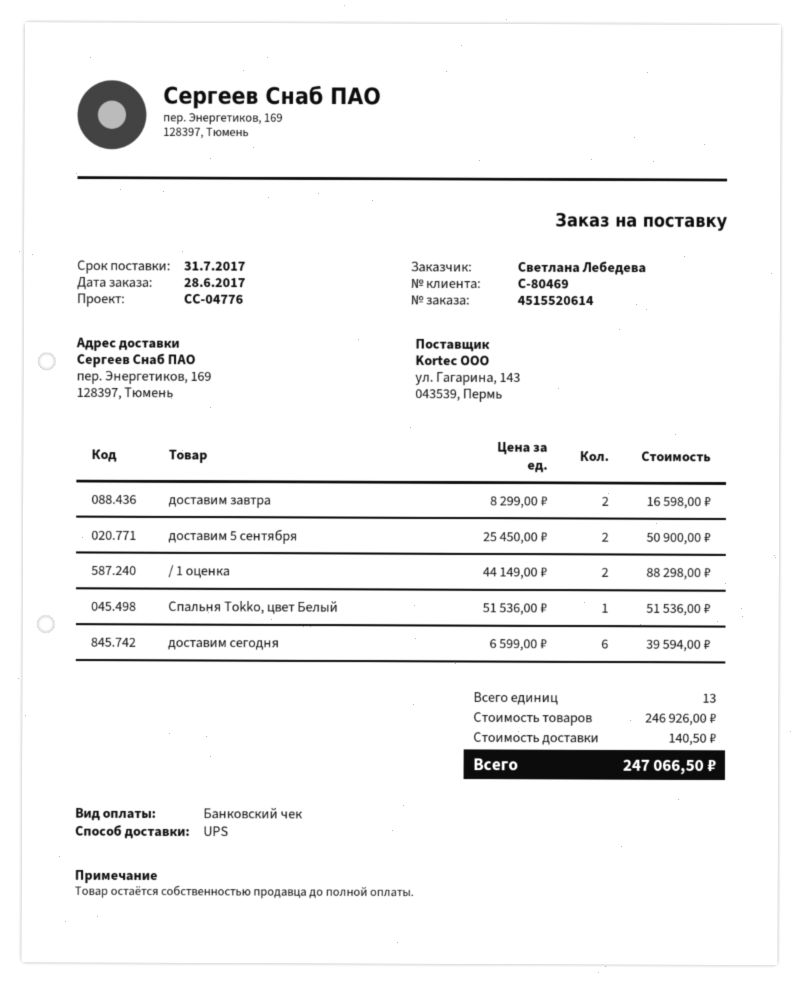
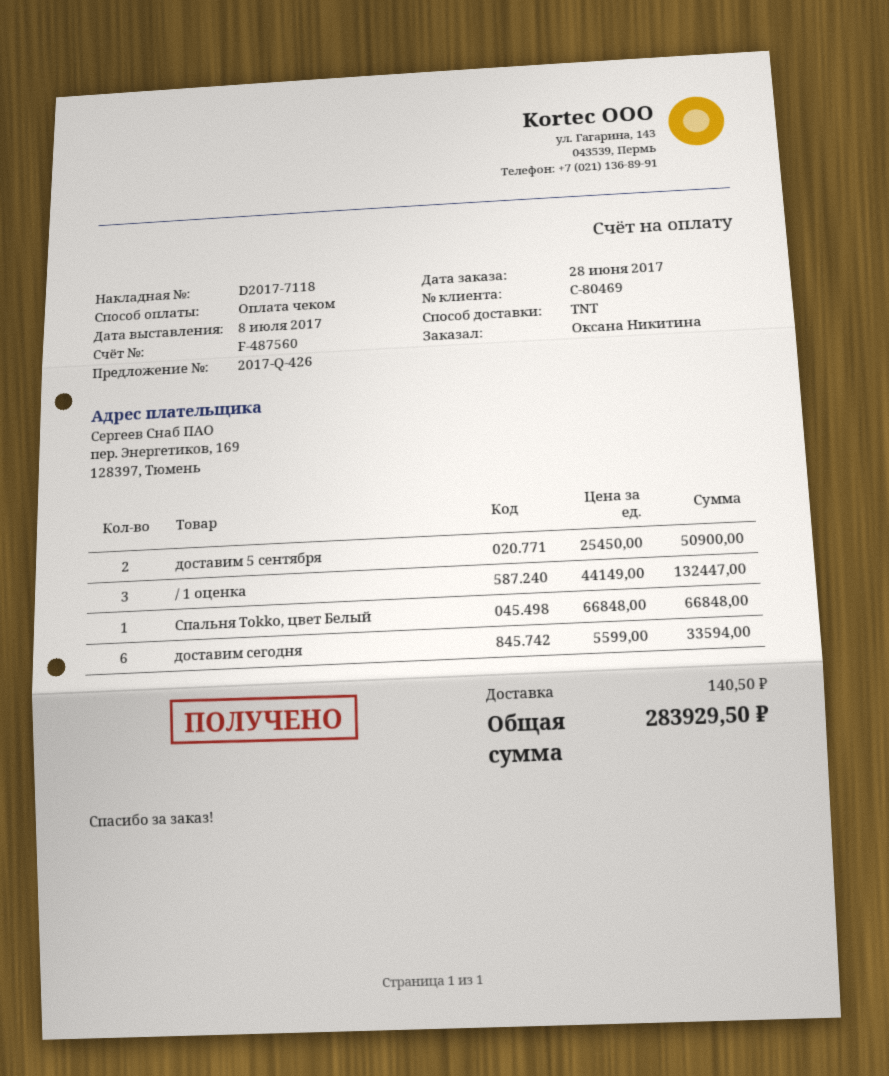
ordered by: Светлана Лебедева -> Оксана Никитина
shipping method: UPS -> TNT
доставим завтра: 2 x 8299.00 = 16598.00 -> none
/ 1 оценка: 2 x 44149.00 = 88298.00 -> 3 x 44149.00 = 132447.00
Спальня Tokko, цвет Белый: 1 x 51536.00 = 51536.00 -> 1 x 66848.00 = 66848.00
доставим сегодня: 6 x 6599.00 = 39594.00 -> 6 x 5599.00 = 33594.00
total: 247066.50 -> 283929.50

